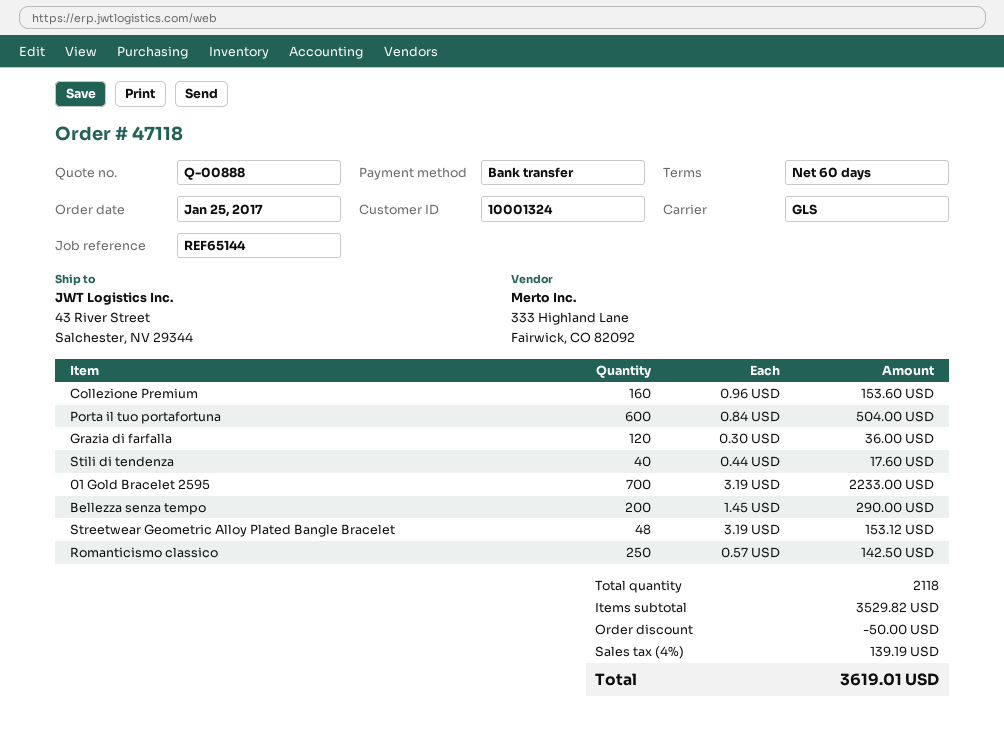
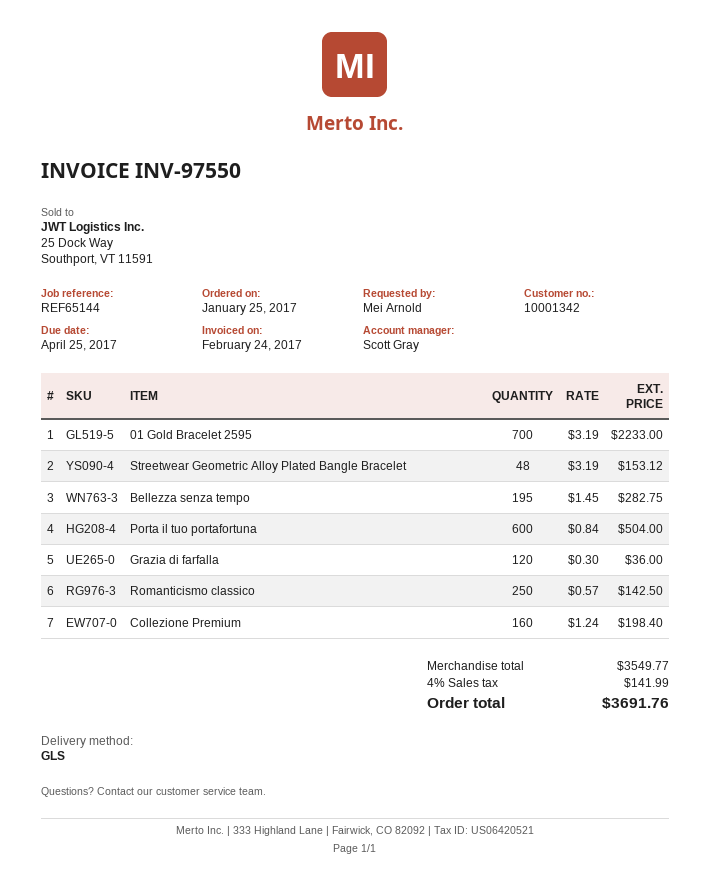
customer number: 10001324 -> 10001342
Collezione Premium: 160 x 0.96 = 153.60 -> 160 x 1.24 = 198.40
Stili di tendenza: 40 x 0.44 = 17.60 -> none
Bellezza senza tempo: 200 x 1.45 = 290.00 -> 195 x 1.45 = 282.75
subtotal: 3529.82 -> 3549.77
discount: 50.00 -> none
tax: 4% = 139.19 -> 4% = 141.99
total: 3619.01 -> 3691.76

